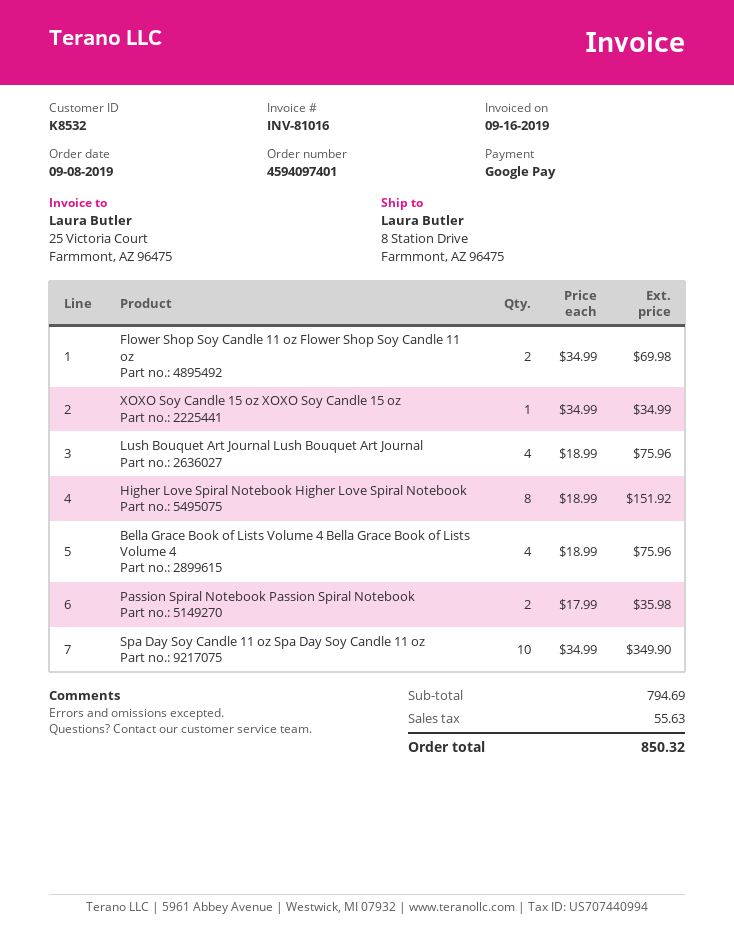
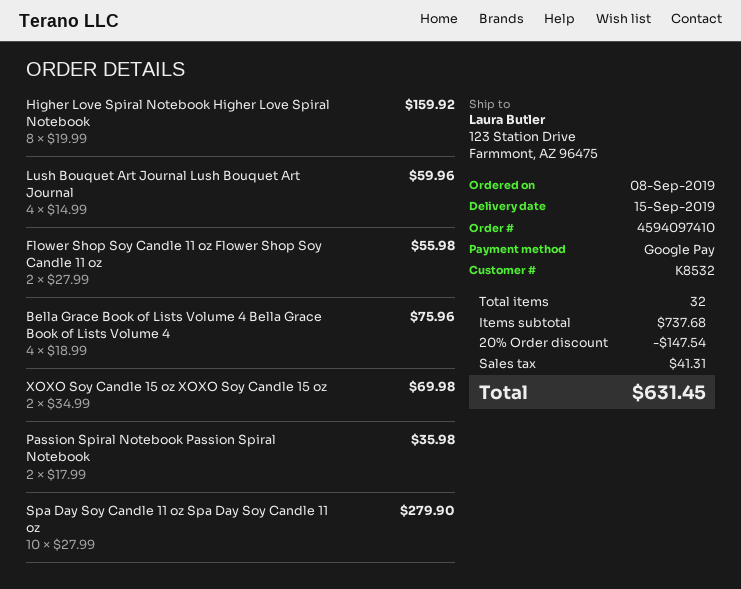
order number: 4594097401 -> 4594097410
ship to: 8 Station Drive, Farmmont, AZ 96475 -> 123 Station Drive, Farmmont, AZ 96475
Flower Shop Soy Candle 11 oz Flower Shop Soy Candle 11 oz: 2 x 34.99 = 69.98 -> 2 x 27.99 = 55.98
XOXO Soy Candle 15 oz XOXO Soy Candle 15 oz: 1 x 34.99 = 34.99 -> 2 x 34.99 = 69.98
Lush Bouquet Art Journal Lush Bouquet Art Journal: 4 x 18.99 = 75.96 -> 4 x 14.99 = 59.96
Higher Love Spiral Notebook Higher Love Spiral Notebook: 8 x 18.99 = 151.92 -> 8 x 19.99 = 159.92
Spa Day Soy Candle 11 oz Spa Day Soy Candle 11 oz: 10 x 34.99 = 349.90 -> 10 x 27.99 = 279.90
subtotal: 794.69 -> 737.68
discount: none -> 20% = 147.54
tax: 55.63 -> 41.31
total: 850.32 -> 631.45

